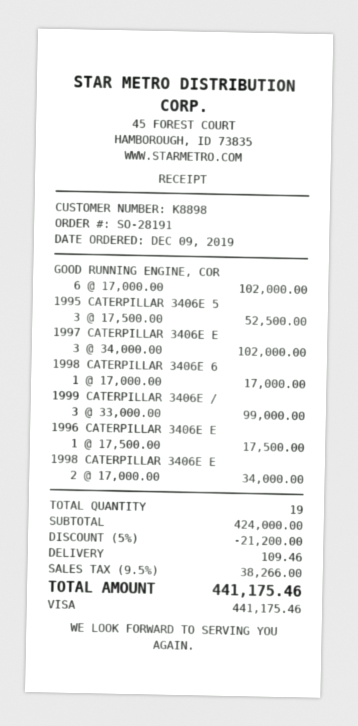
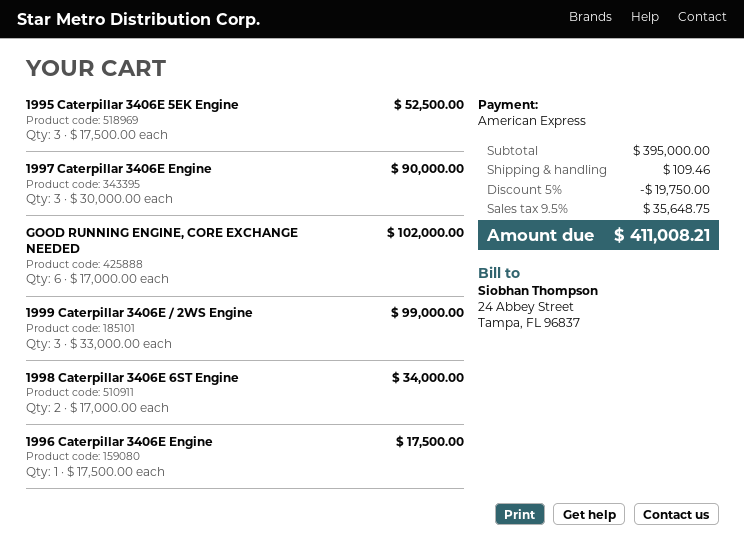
payment method: Visa -> American Express
1997 CATERPILLAR 3406E E: 3 x 34000.00 = 102000.00 -> 3 x 30000.00 = 90000.00
1998 CATERPILLAR 3406E 6: 1 x 17000.00 = 17000.00 -> 2 x 17000.00 = 34000.00
1998 CATERPILLAR 3406E E: 2 x 17000.00 = 34000.00 -> none
subtotal: 424000.00 -> 395000.00
discount: 5% = 21200.00 -> 5% = 19750.00
tax: 9.5% = 38266.00 -> 9.5% = 35648.75
total: 441175.46 -> 411008.21

